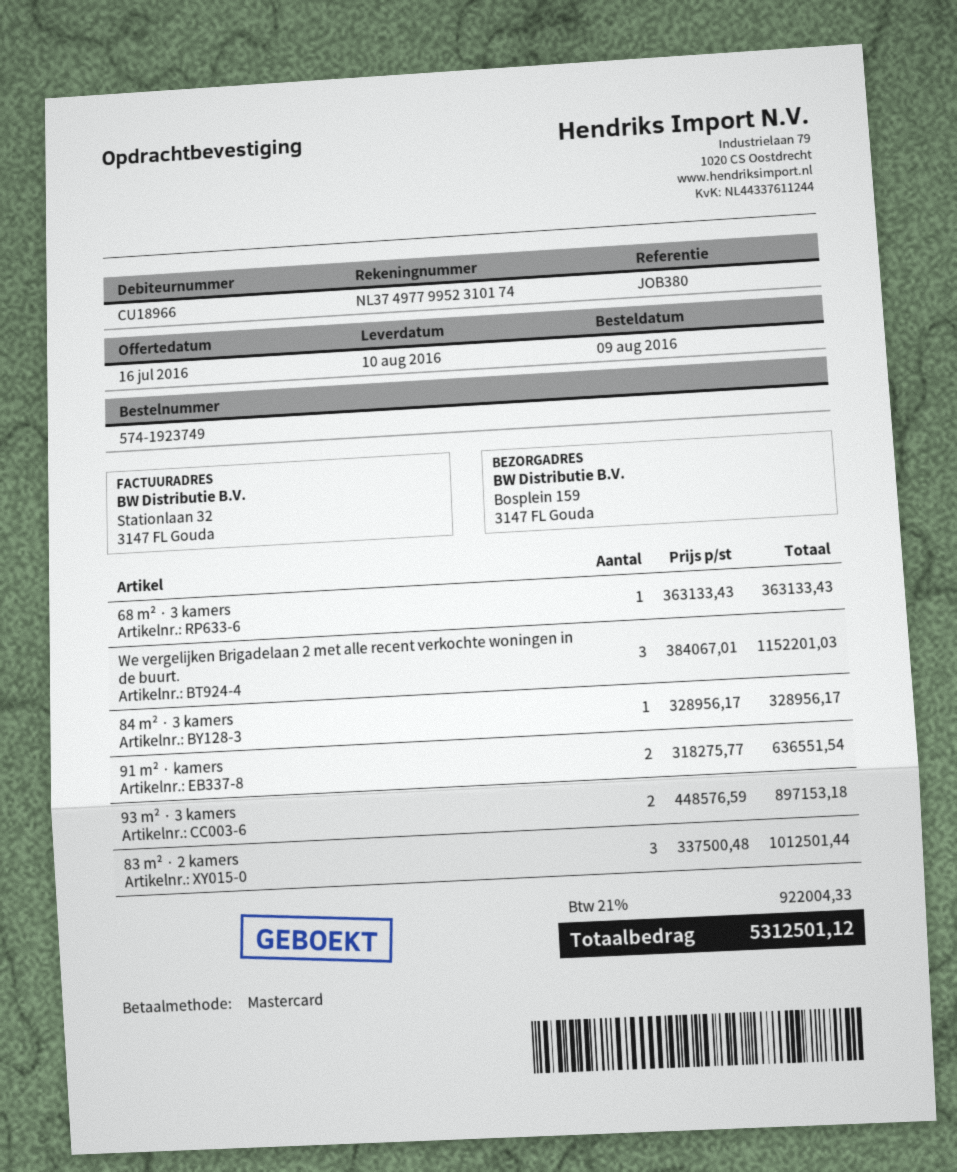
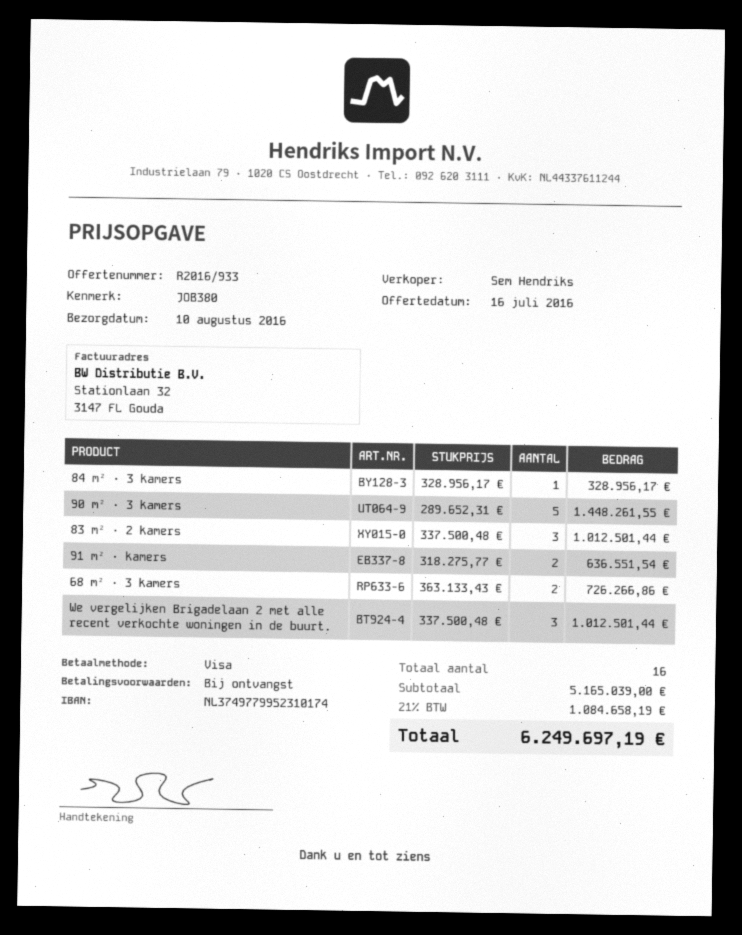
payment method: Mastercard -> Visa
68 m² · 3 kamers: 1 x 363133.43 = 363133.43 -> 2 x 363133.43 = 726266.86
We vergelijken Brigadelaan 2 met alle recent verkochte woningen in de buurt.: 3 x 384067.01 = 1152201.03 -> 3 x 337500.48 = 1012501.44
93 m² · 3 kamers: 2 x 448576.59 = 897153.18 -> none
90 m² · 3 kamers: none -> 5 x 289652.31 = 1448261.55
tax: 21% = 922004.33 -> 21% = 1084658.19
total: 5312501.12 -> 6249697.19

